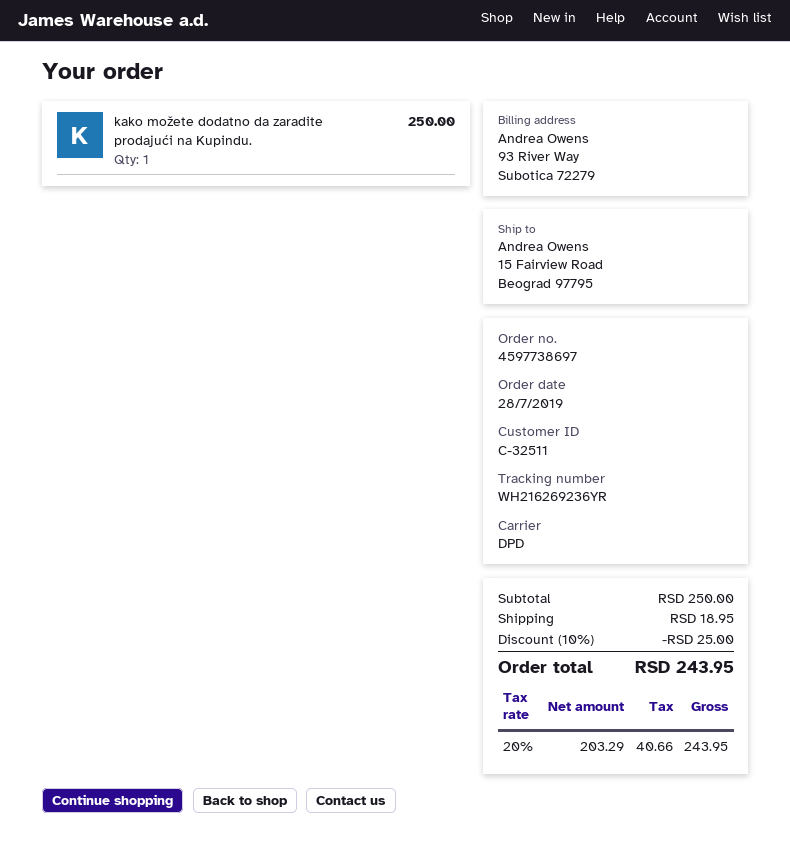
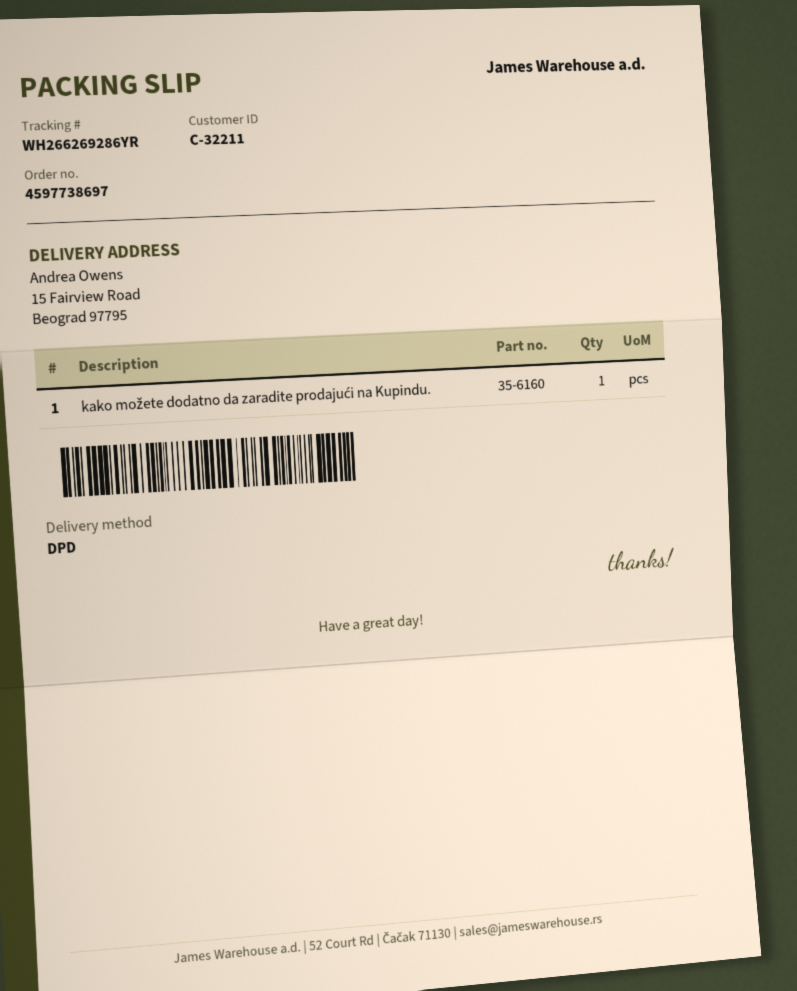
customer number: C-32511 -> C-32211
tracking number: WH216269236YR -> WH266269286YR

